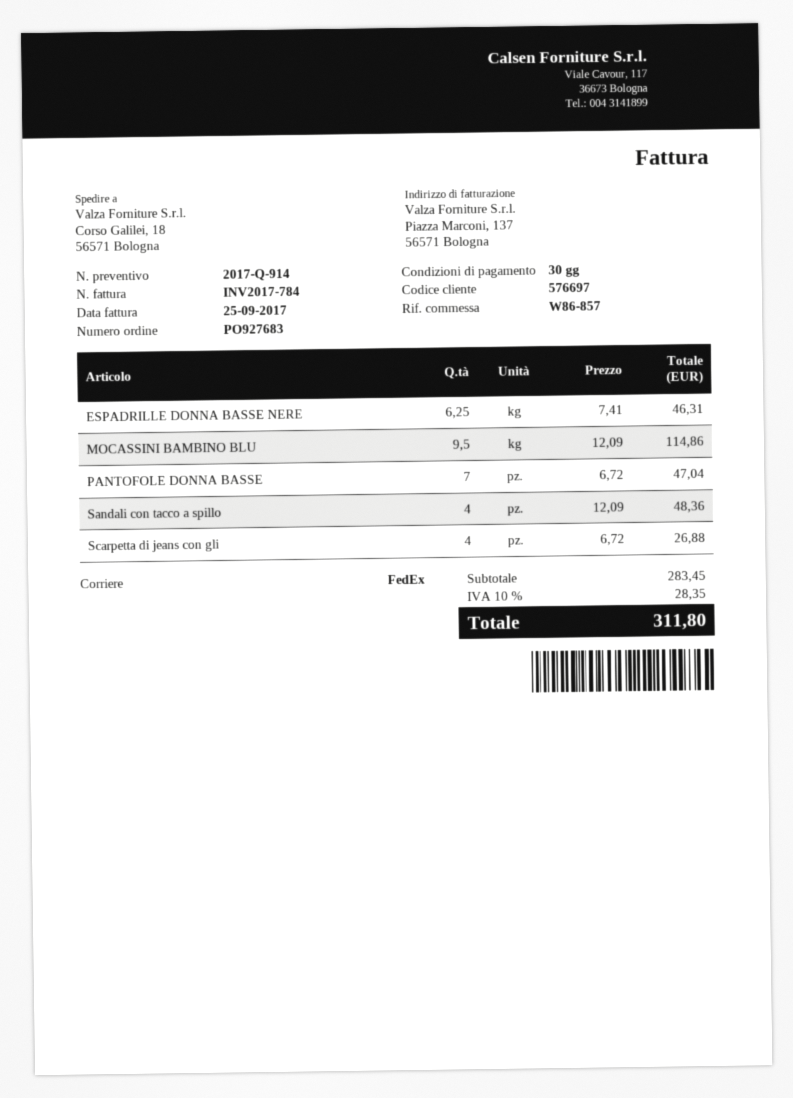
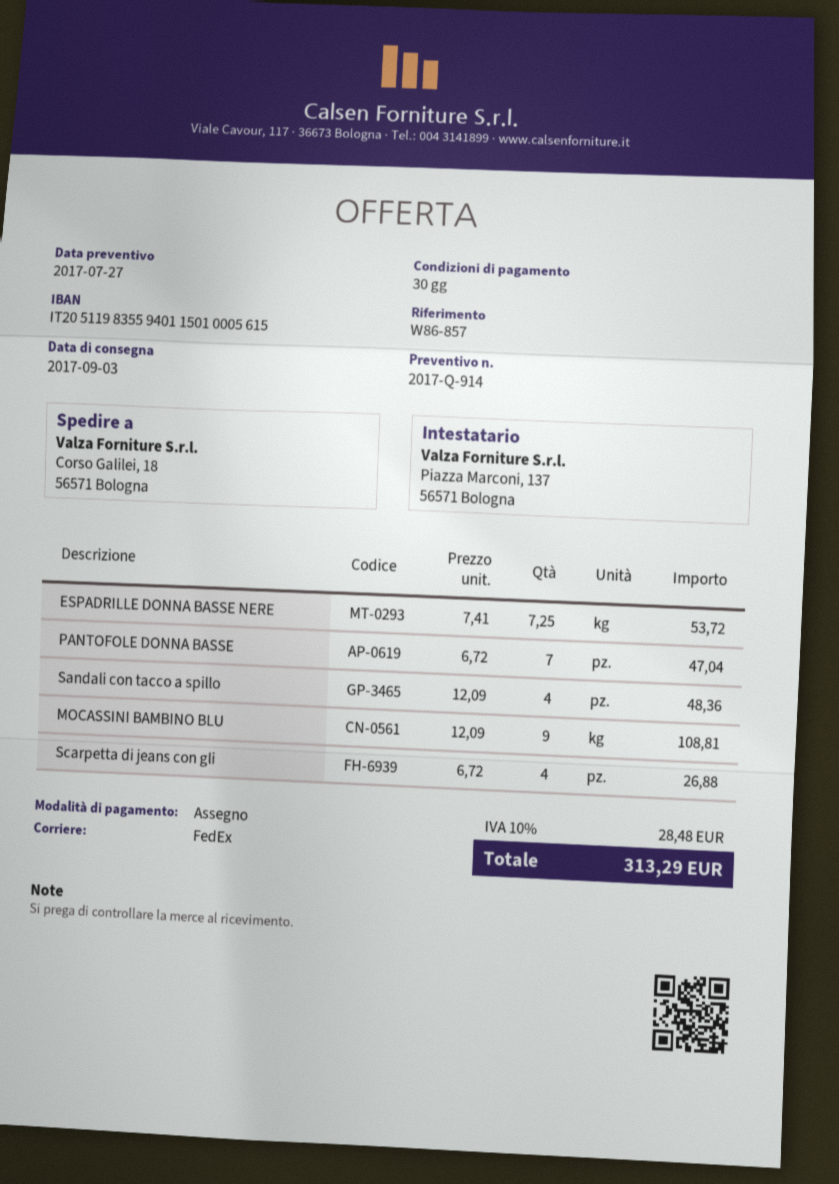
ESPADRILLE DONNA BASSE NERE: 6.25 x 7.41 = 46.31 -> 7.25 x 7.41 = 53.72
MOCASSINI BAMBINO BLU: 9.5 x 12.09 = 114.86 -> 9 x 12.09 = 108.81
tax: 10% = 28.35 -> 10% = 28.48
total: 311.80 -> 313.29

